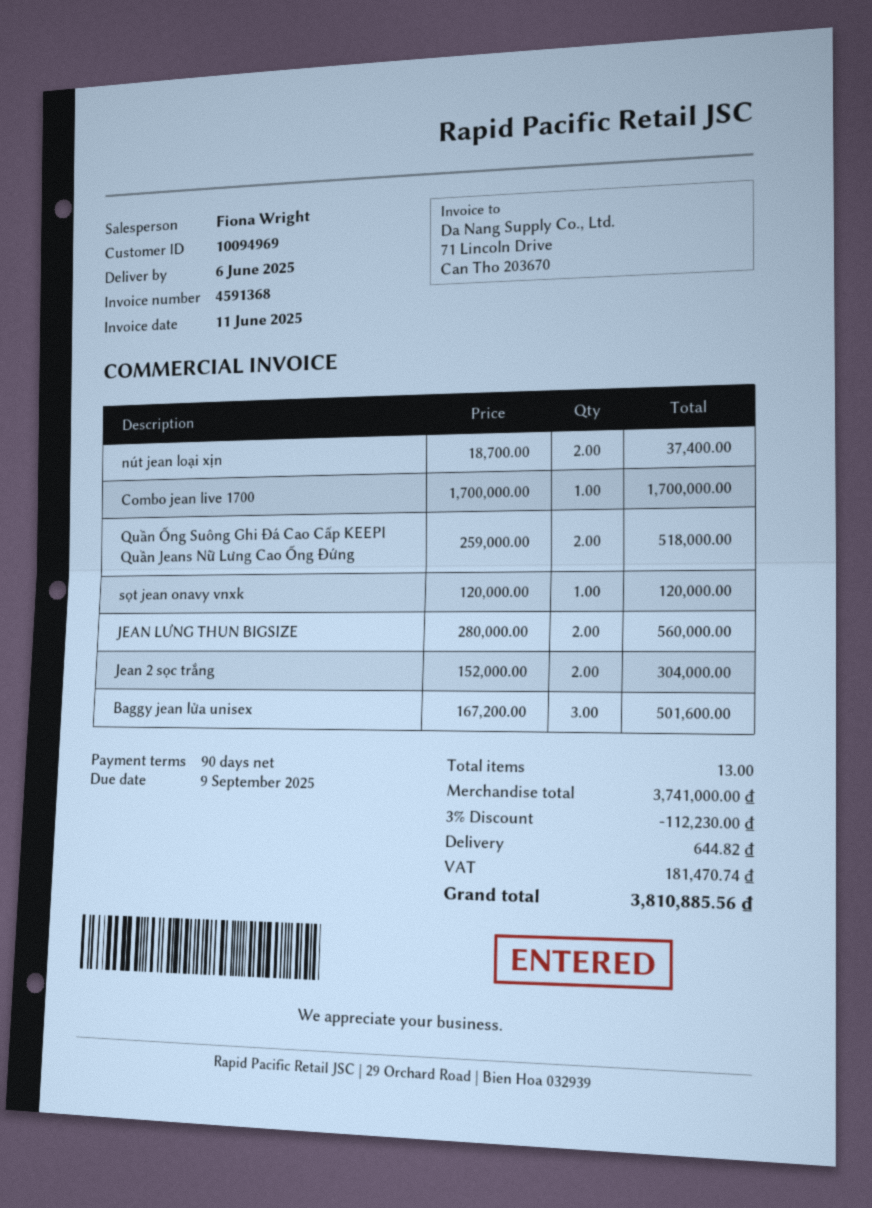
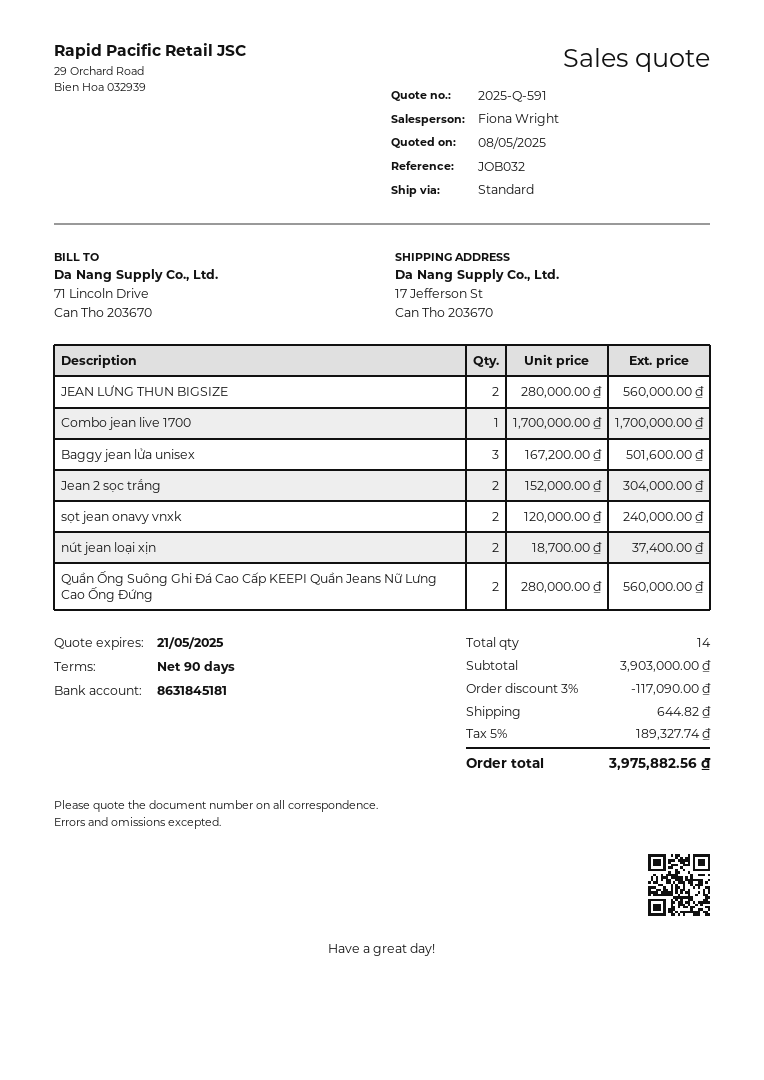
Quần Ống Suông Ghi Đá Cao Cấp KEEPI Quần Jeans Nữ Lưng Cao Ống Đứng: 2 x 259000.00 = 518000.00 -> 2 x 280000.00 = 560000.00
sọt jean onavy vnxk: 1 x 120000.00 = 120000.00 -> 2 x 120000.00 = 240000.00
total quantity: 13 -> 14
subtotal: 3741000.00 -> 3903000.00
discount: 3% = 112230.00 -> 3% = 117090.00
tax: 181470.74 -> 189327.74
total: 3810885.56 -> 3975882.56

